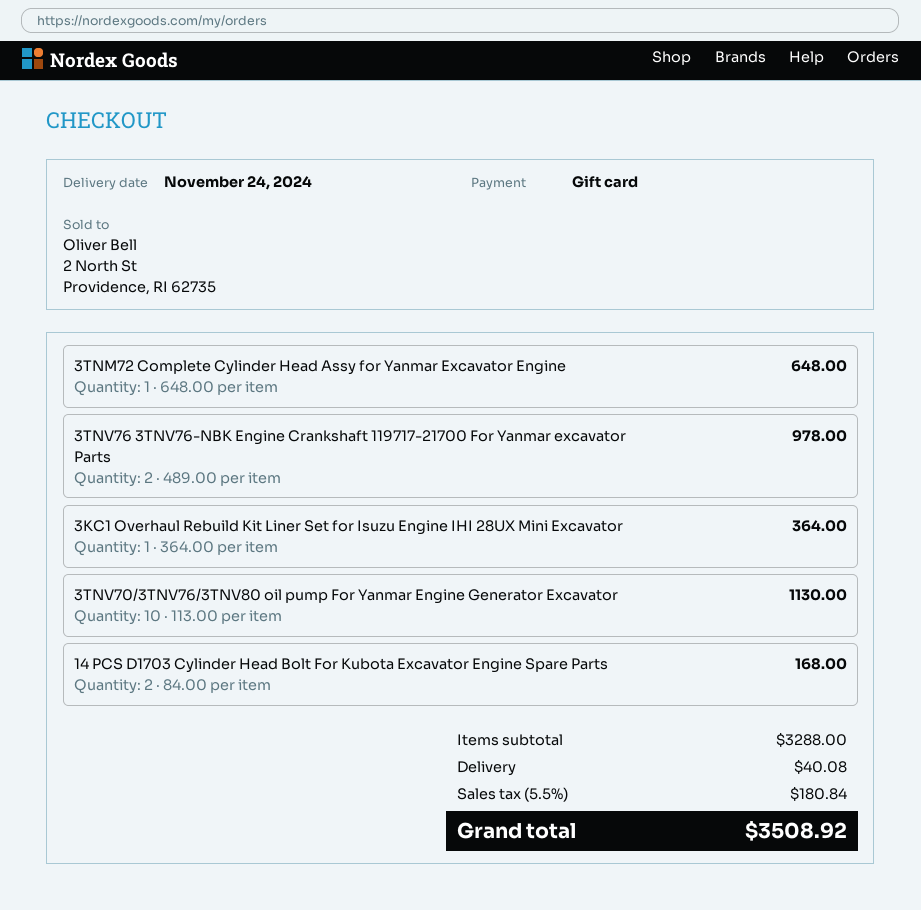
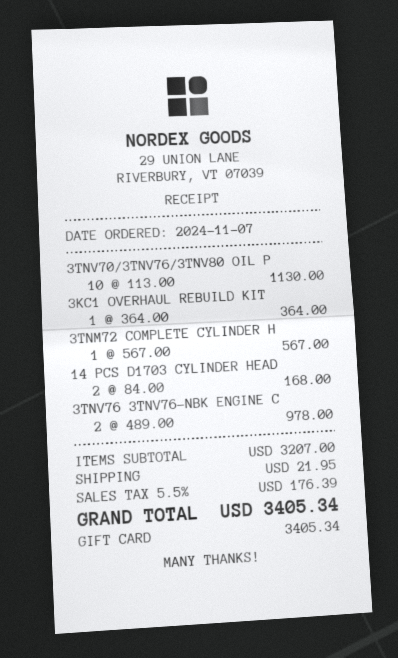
3TNM72 Complete Cylinder Head Assy for Yanmar Excavator Engine: 1 x 648.00 = 648.00 -> 1 x 567.00 = 567.00
subtotal: 3288.00 -> 3207.00
shipping: 40.08 -> 21.95
tax: 5.5% = 180.84 -> 5.5% = 176.39
total: 3508.92 -> 3405.34

